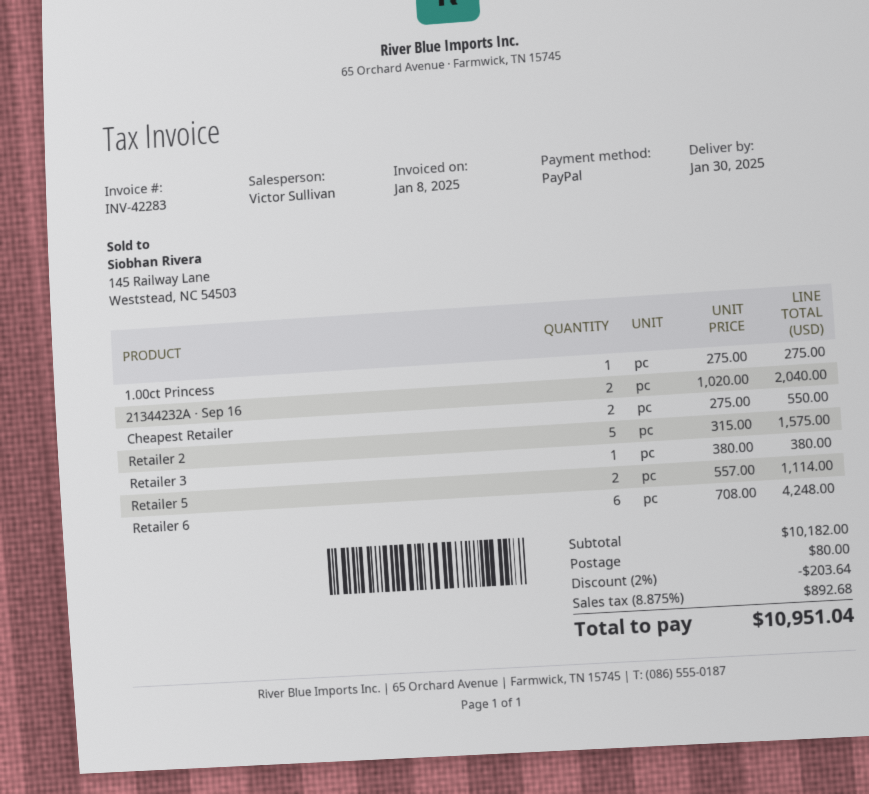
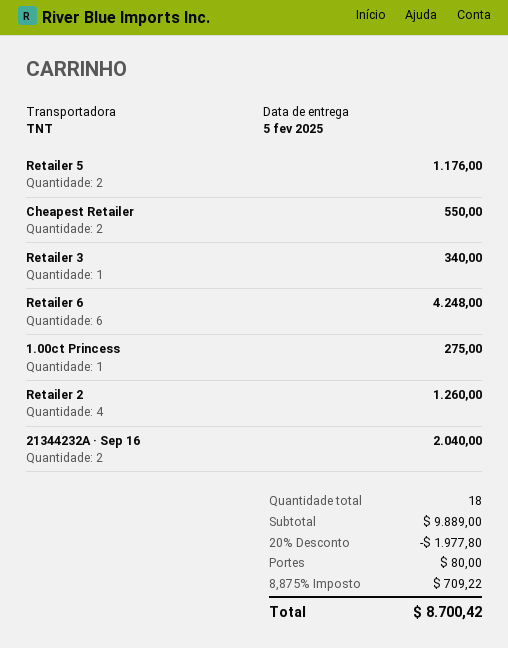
delivery date: 2025-01-30 -> 2025-02-05
Retailer 2: 5 for 1575.00 -> 4 for 1260.00
Retailer 3: 1 for 380.00 -> 1 for 340.00
Retailer 5: 2 for 1114.00 -> 2 for 1176.00
subtotal: 10182.00 -> 9889.00
discount: 2% = 203.64 -> 20% = 1977.80
tax: 8.875% = 892.68 -> 8.875% = 709.22
total: 10951.04 -> 8700.42

